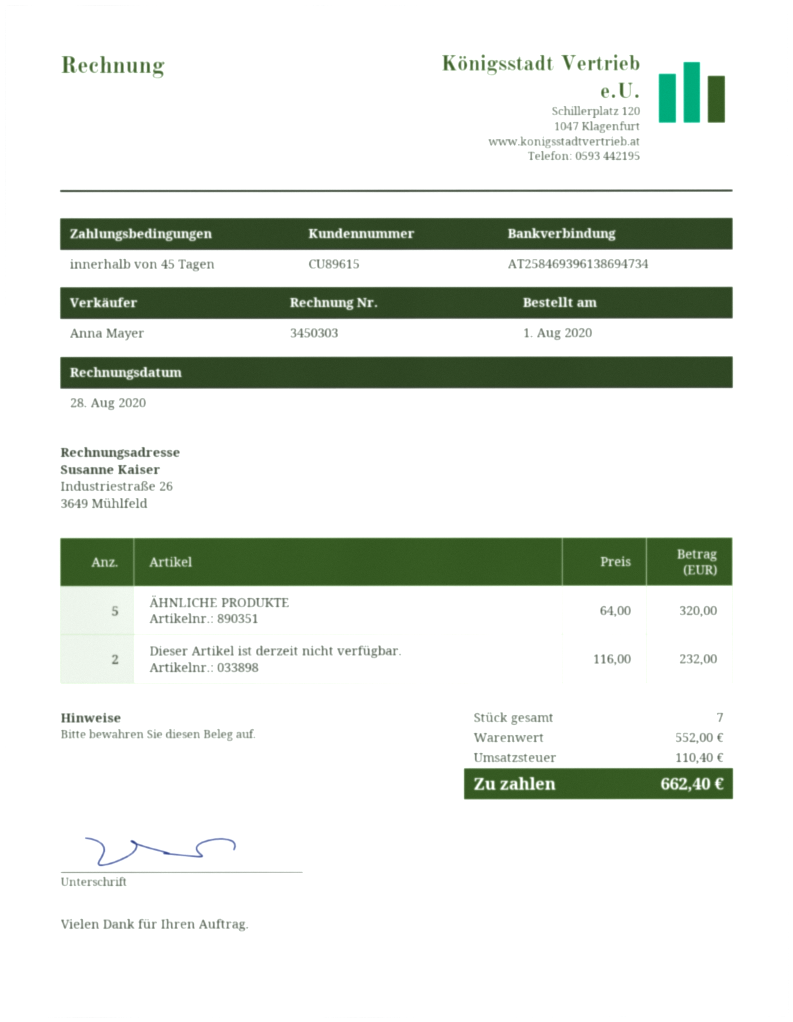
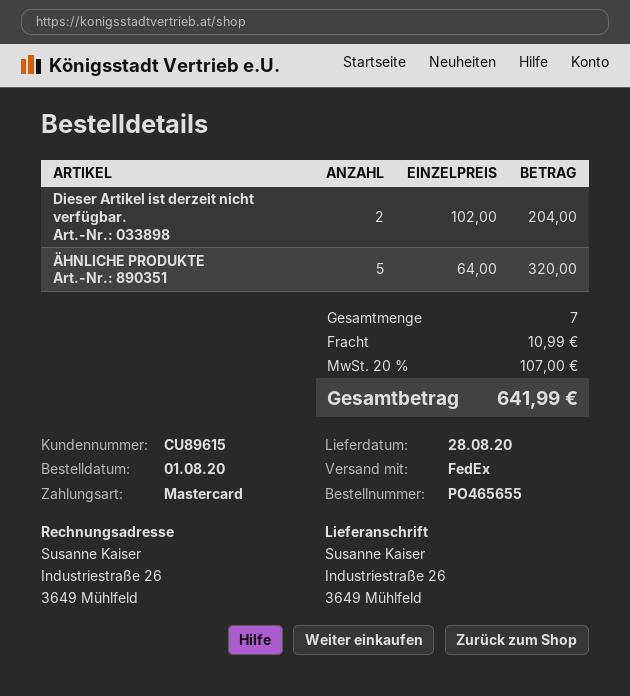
Dieser Artikel ist derzeit nicht verfügbar.: 2 x 116.00 = 232.00 -> 2 x 102.00 = 204.00
shipping: none -> 10.99
tax: 110.40 -> 107.00
total: 662.40 -> 641.99

